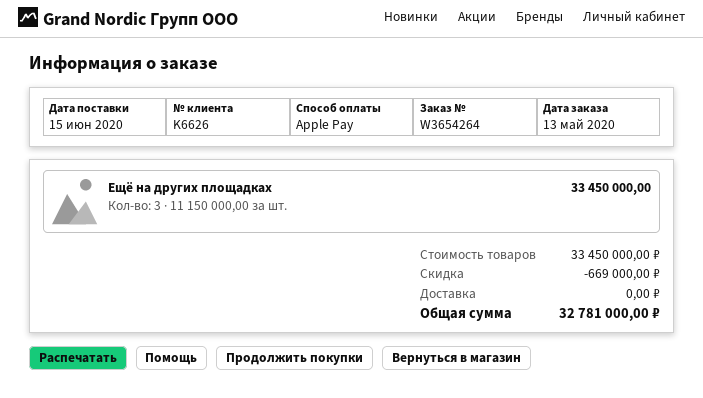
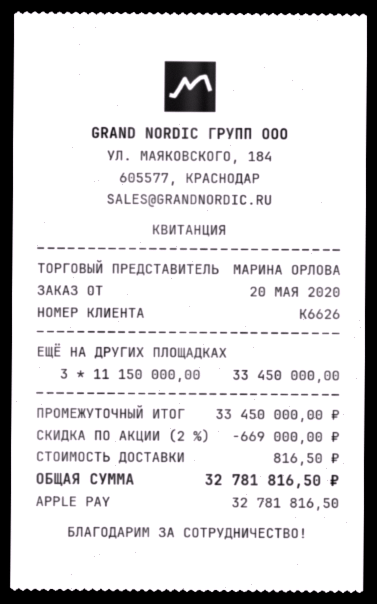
order date: 2020-05-13 -> 2020-05-20
shipping: 0.00 -> 816.50
total: 32781000.00 -> 32781816.50

